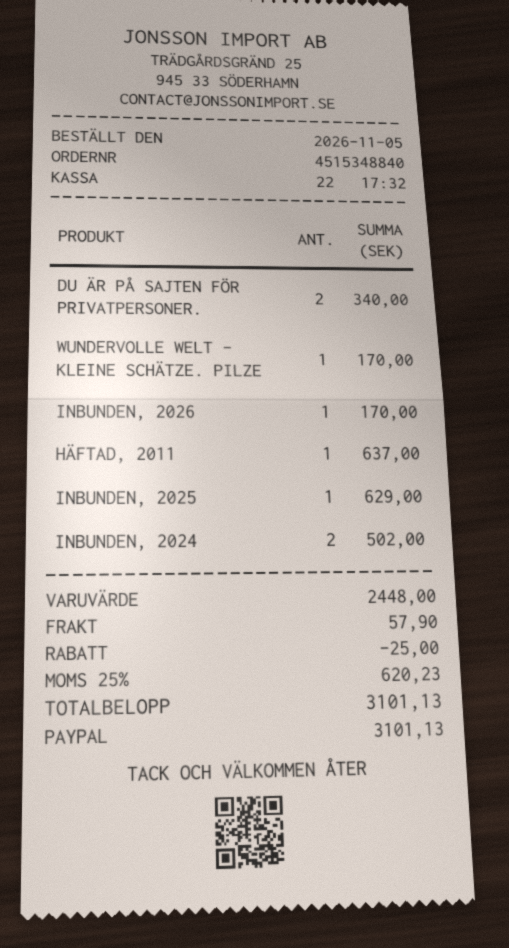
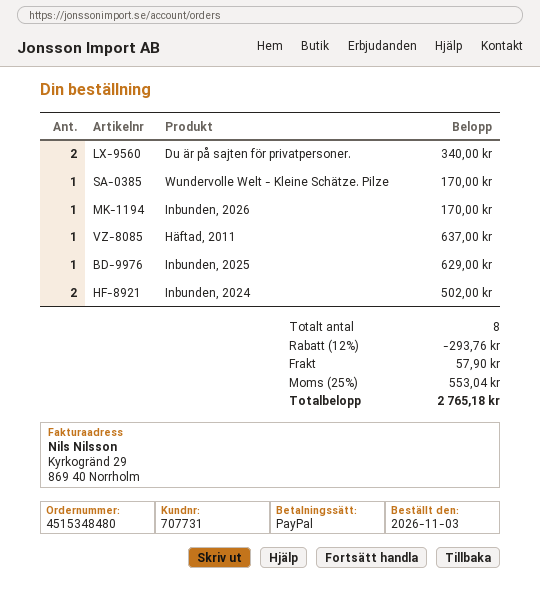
order number: 4515348840 -> 4515348480
order date: 2026-11-05 -> 2026-11-03
discount: 25.00 -> 293.76
tax: 25% = 620.23 -> 25% = 553.04
total: 3101.13 -> 2765.18

